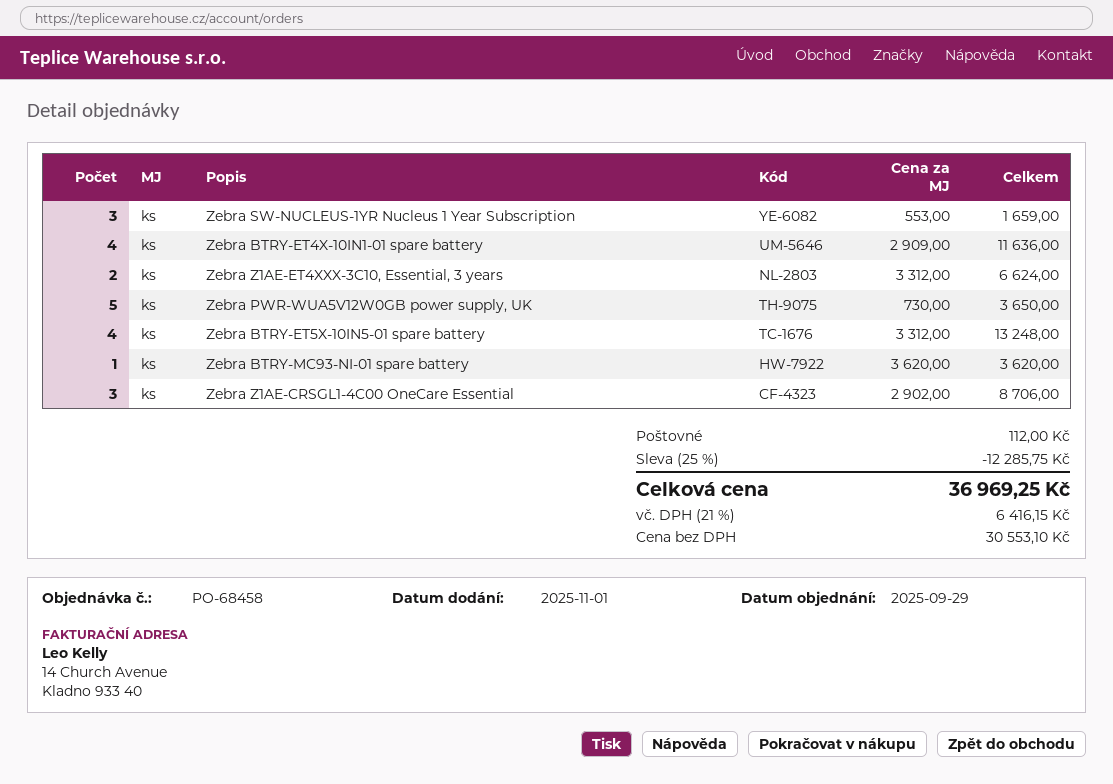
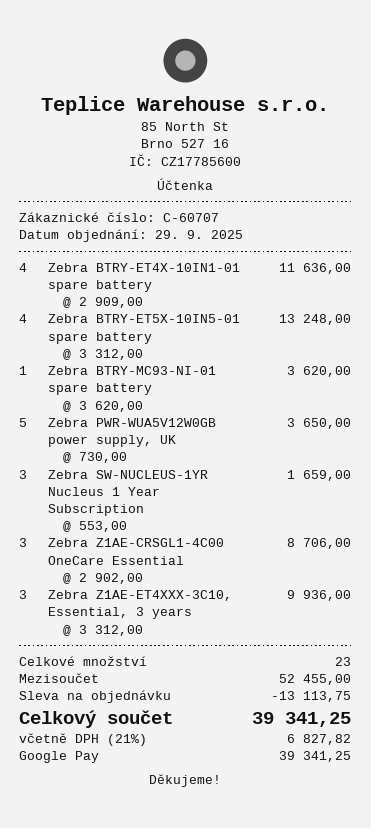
Zebra Z1AE-ET4XXX-3C10, Essential, 3 years: 2 x 3312.00 = 6624.00 -> 3 x 3312.00 = 9936.00
discount: 12285.75 -> 13113.75
shipping: 112.00 -> none
tax: 21% = 6416.15 -> 21% = 6827.82
total: 36969.25 -> 39341.25

